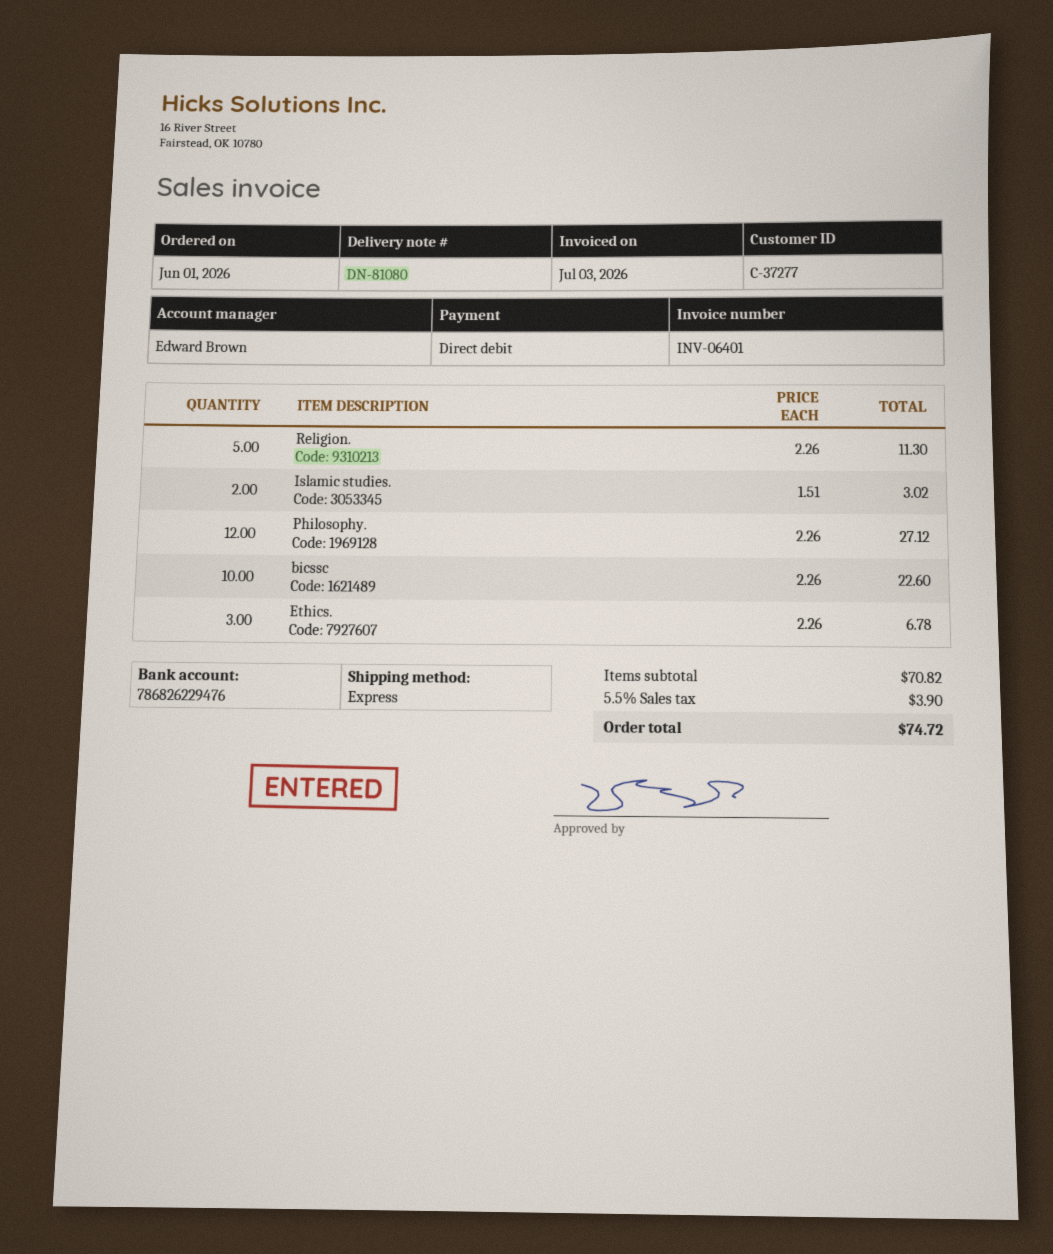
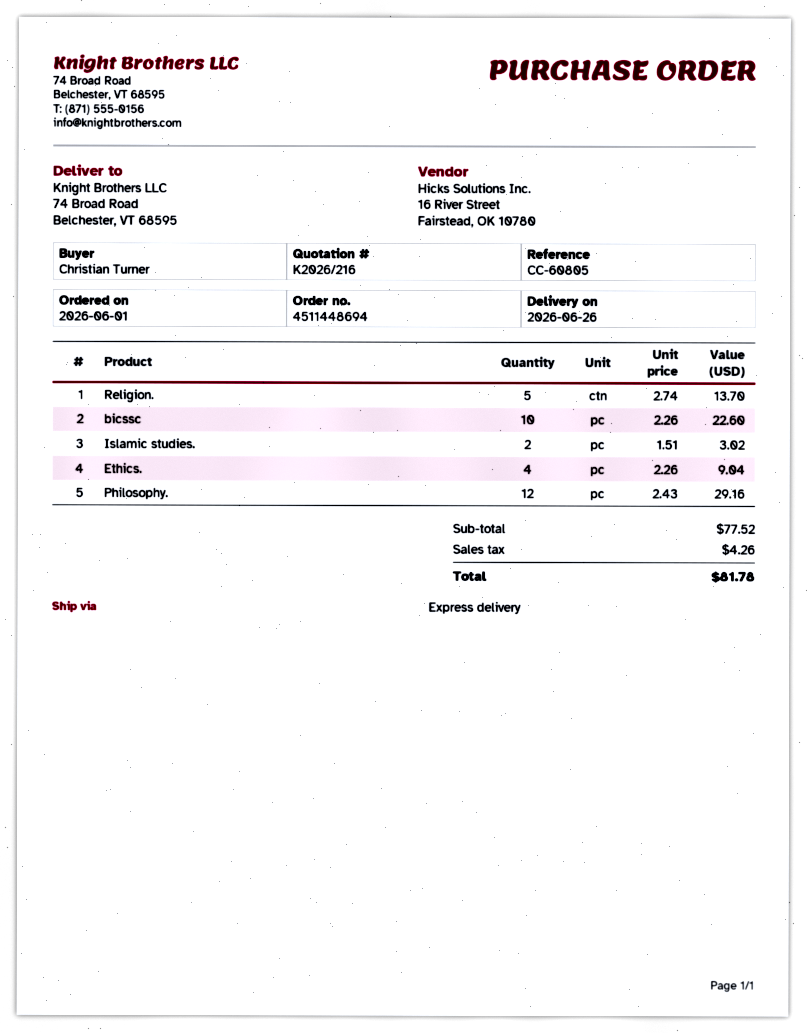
Religion.: 5 x 2.26 = 11.30 -> 5 x 2.74 = 13.70
Philosophy.: 12 x 2.26 = 27.12 -> 12 x 2.43 = 29.16
Ethics.: 3 x 2.26 = 6.78 -> 4 x 2.26 = 9.04
subtotal: 70.82 -> 77.52
tax: 3.90 -> 4.26
total: 74.72 -> 81.78

